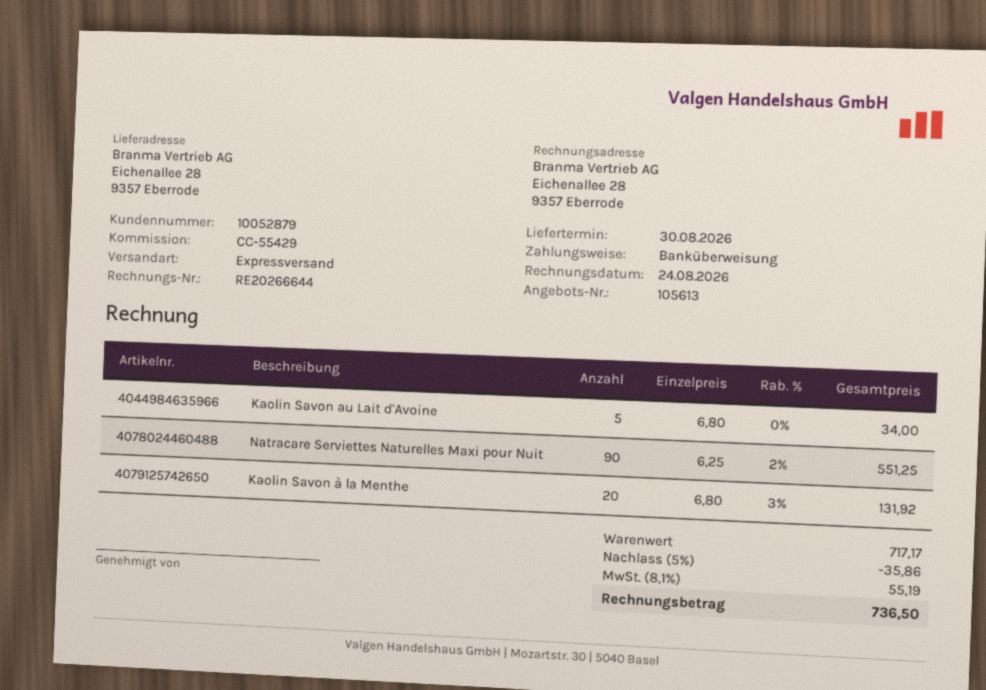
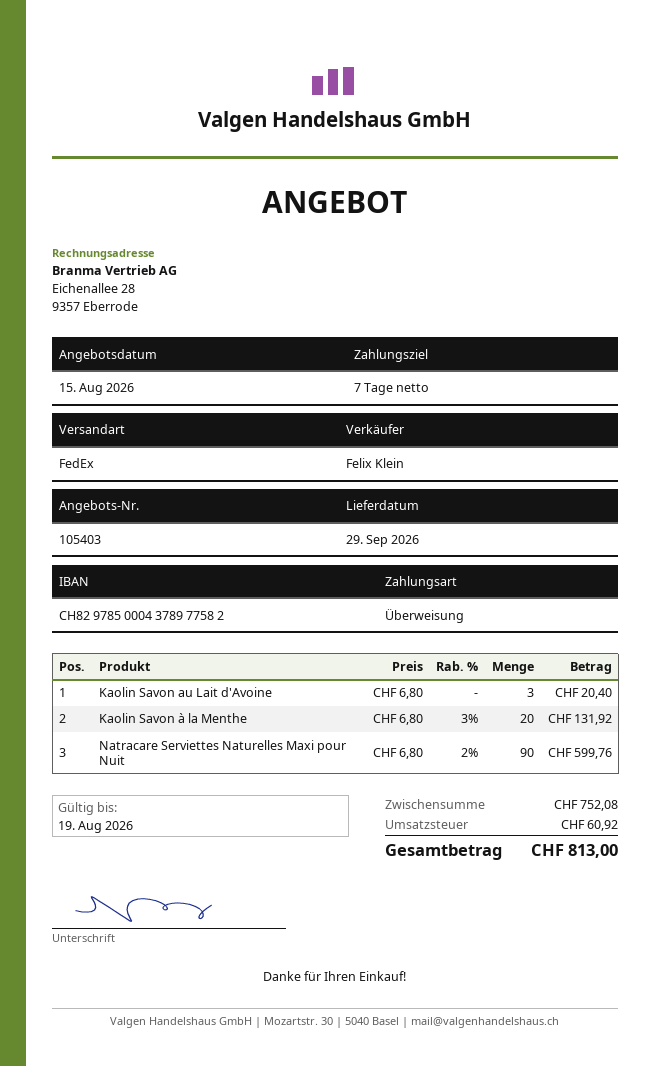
quote number: 105613 -> 105403
delivery date: 2026-08-30 -> 2026-09-29
shipping method: express -> FedEx
Kaolin Savon au Lait d'Avoine: 5 x 6.80 = 34.00 -> 3 x 6.80 = 20.40
Natracare Serviettes Naturelles Maxi pour Nuit: 90 x 6.25 - 2% = 551.25 -> 90 x 6.80 - 2% = 599.76
subtotal: 717.17 -> 752.08
discount: 5% = 35.86 -> none
tax: 55.19 -> 60.92
total: 736.50 -> 813.00

